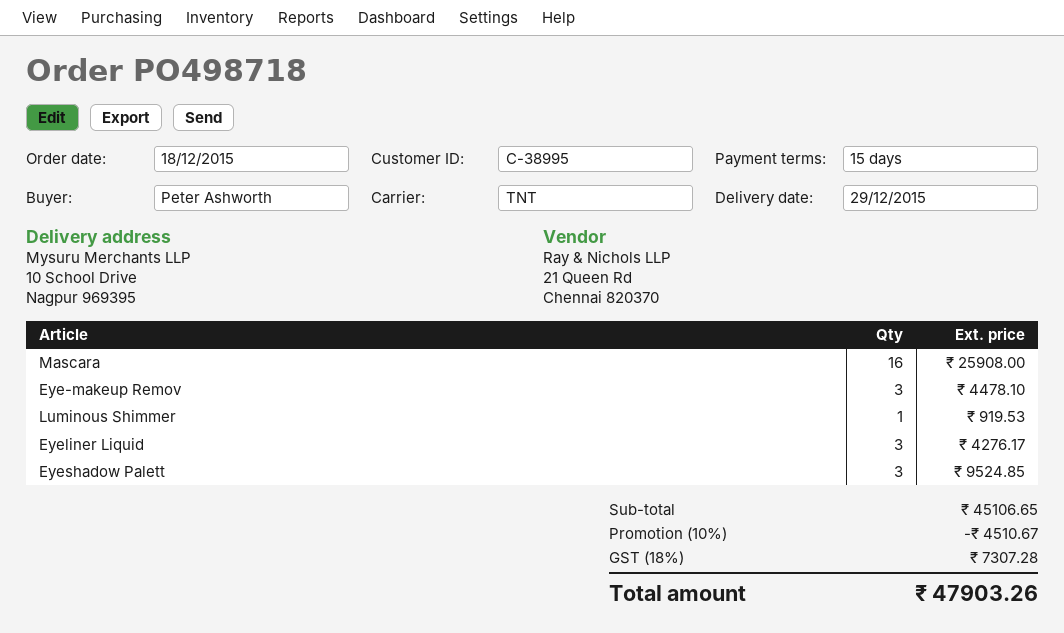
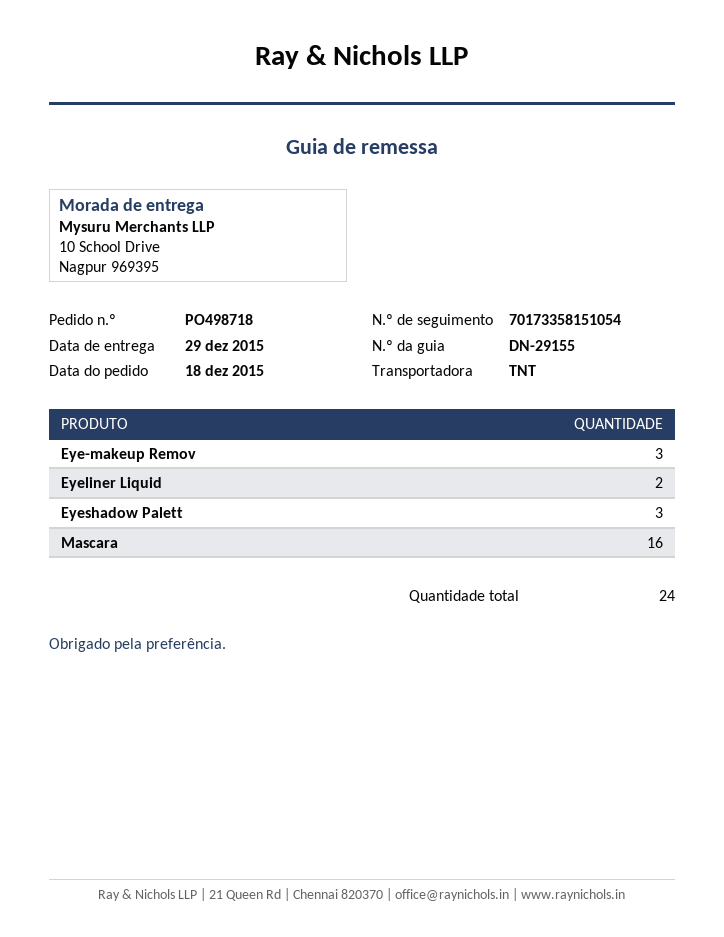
Luminous Shimmer: 1 -> none
Eyeliner Liquid: 3 -> 2

